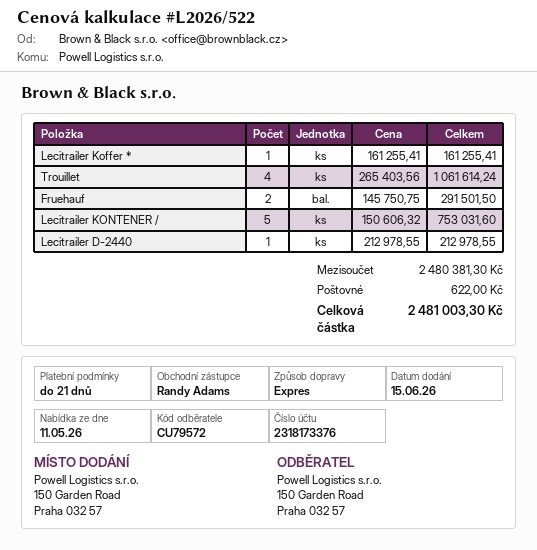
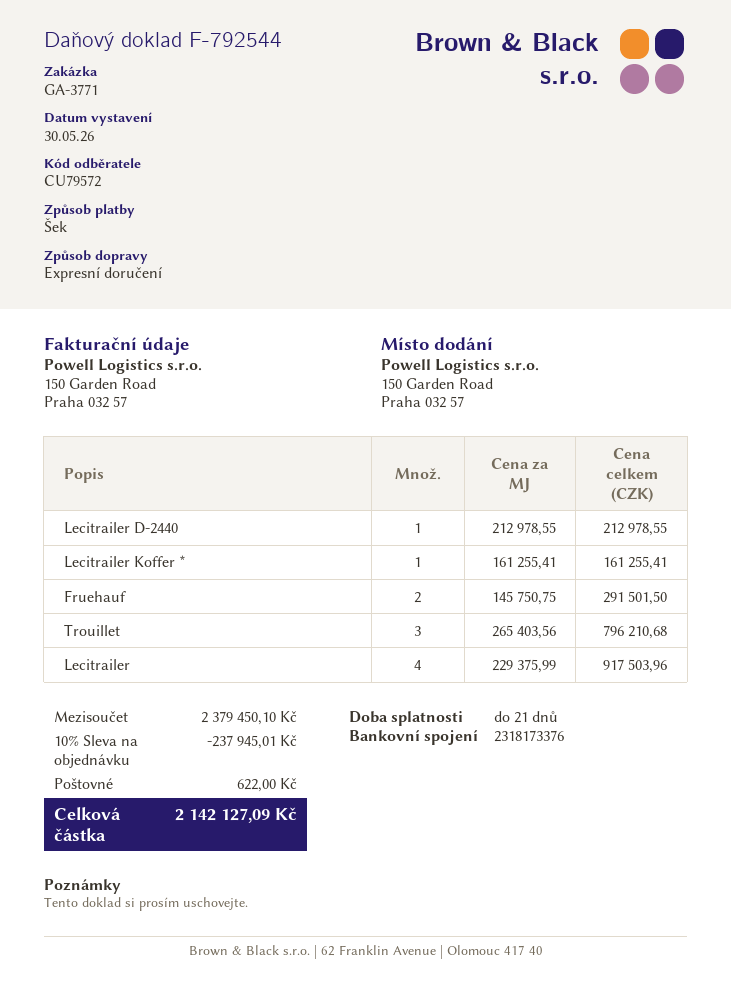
Trouillet: 4 x 265403.56 = 1061614.24 -> 3 x 265403.56 = 796210.68
Lecitrailer KONTENER /: 5 x 150606.32 = 753031.60 -> none
Lecitrailer: none -> 4 x 229375.99 = 917503.96
subtotal: 2480381.30 -> 2379450.10
discount: none -> 10% = 237945.01
total: 2481003.30 -> 2142127.09

